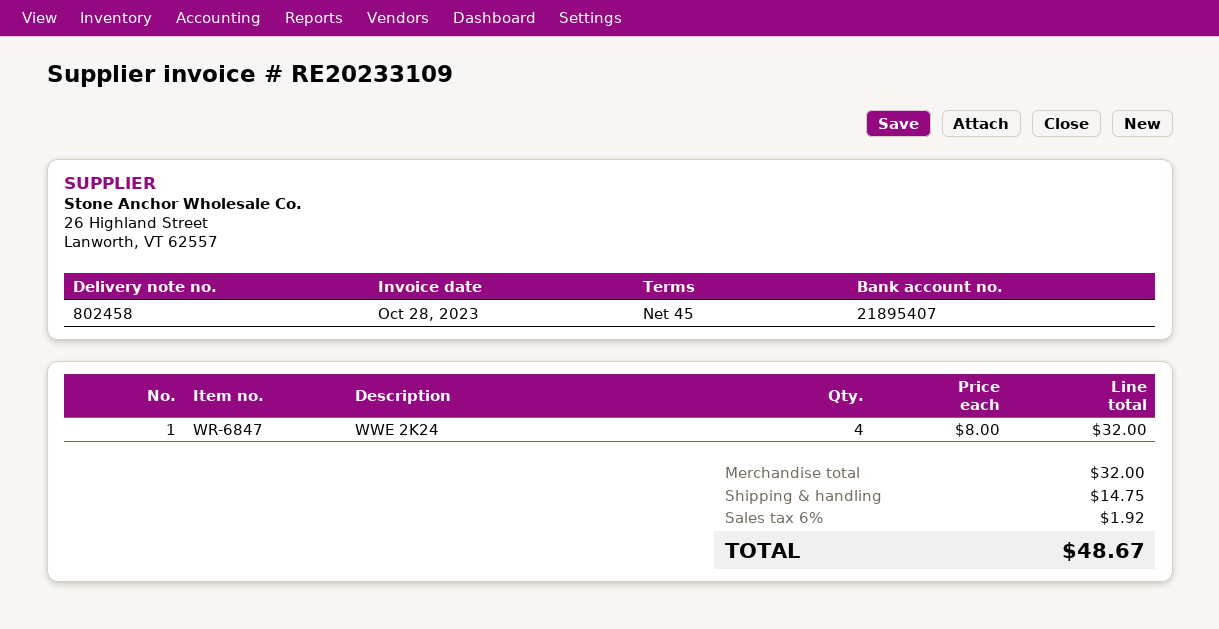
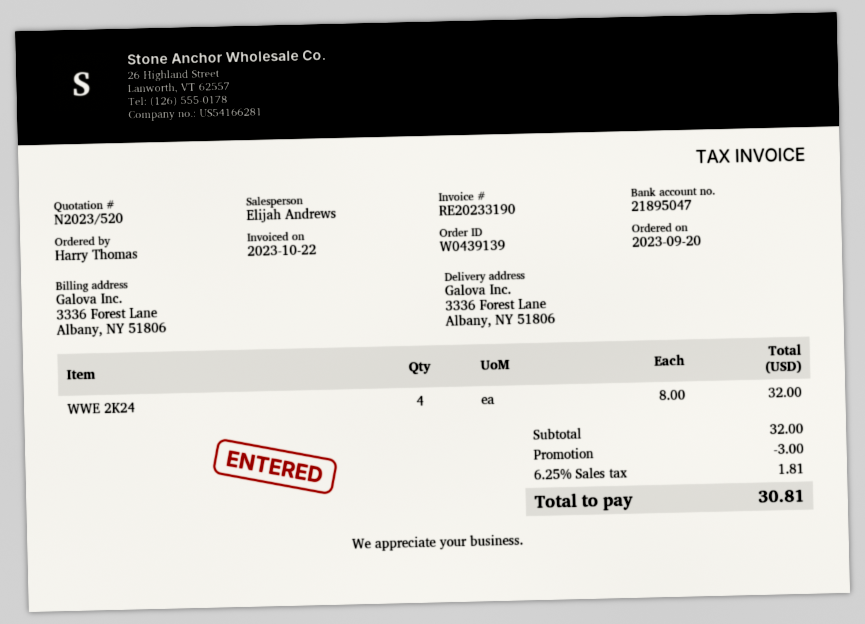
invoice number: RE20233109 -> RE20233190
invoice date: 2023-10-28 -> 2023-10-22
bank account: 21895407 -> 21895047
discount: none -> 3.00
shipping: 14.75 -> none
tax: 6% = 1.92 -> 6.25% = 1.81
total: 48.67 -> 30.81

